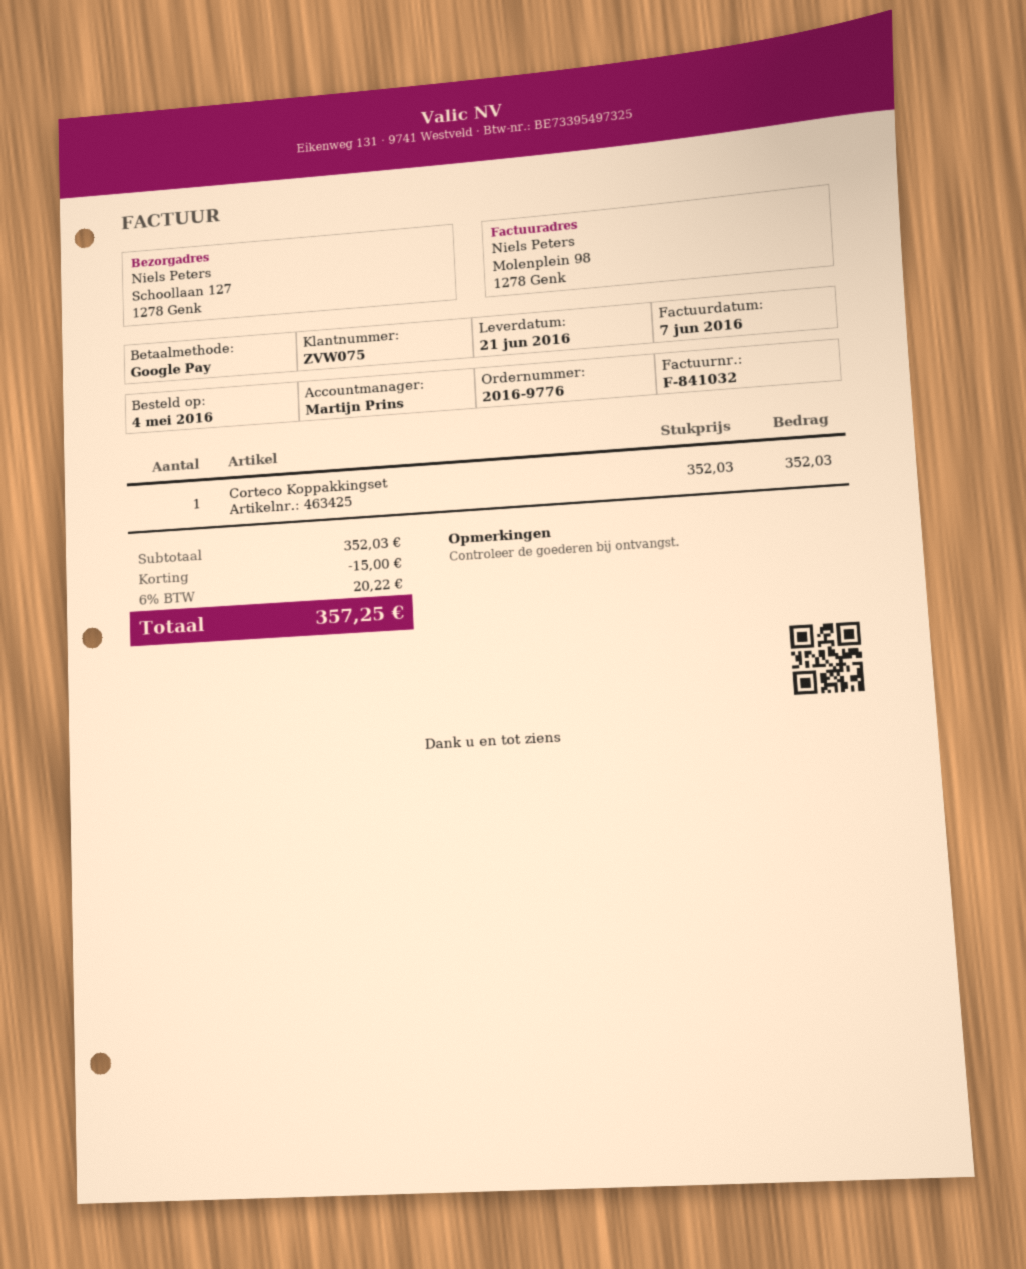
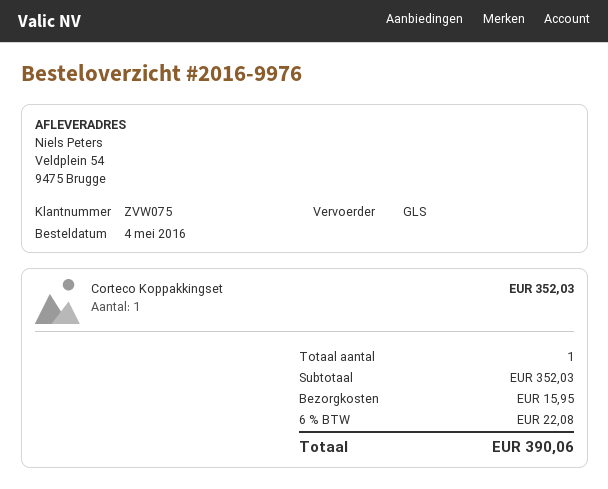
order number: 2016-9776 -> 2016-9976
ship to: Schoollaan 127, 1278 Genk -> Veldplein 54, 9475 Brugge
discount: 15.00 -> none
shipping: none -> 15.95
tax: 6% = 20.22 -> 6% = 22.08
total: 357.25 -> 390.06

